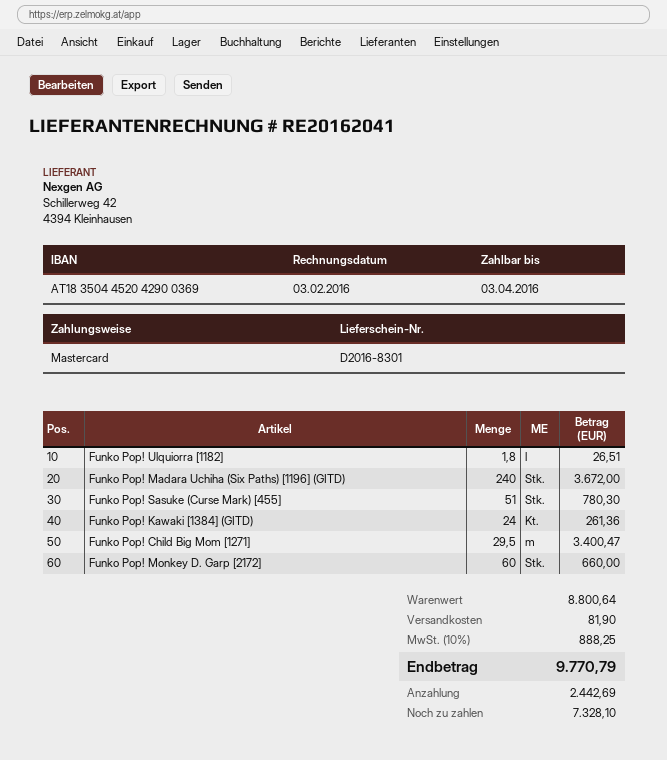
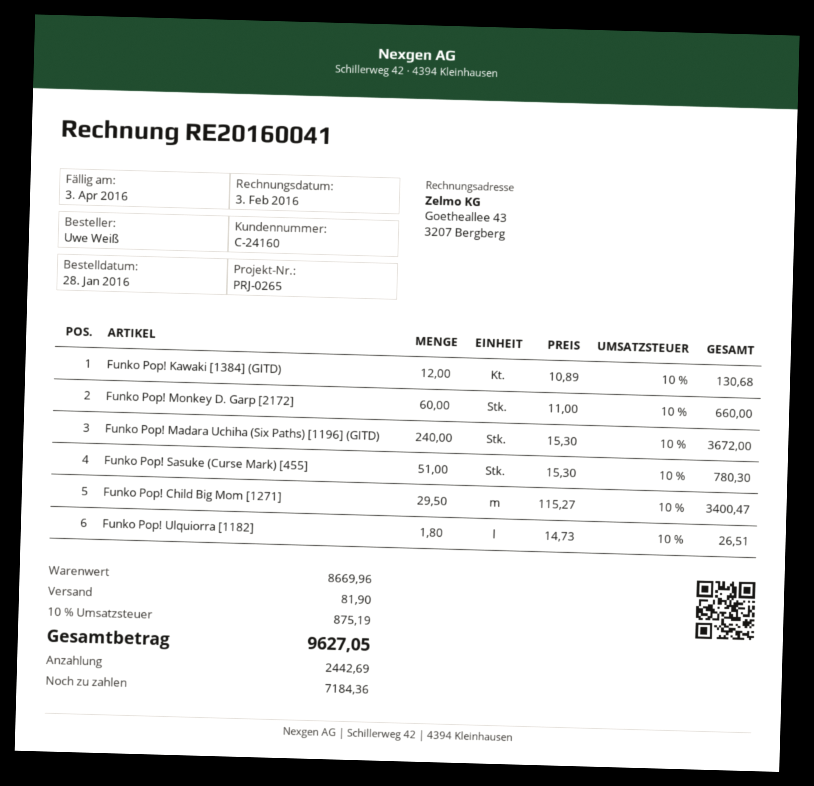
invoice number: RE20162041 -> RE20160041
Funko Pop! Kawaki [1384] (GITD): 24 for 261.36 -> 12 for 130.68
subtotal: 8800.64 -> 8669.96
tax: 10% = 888.25 -> 10% = 875.19
total: 9770.79 -> 9627.05
balance: 7328.10 -> 7184.36

